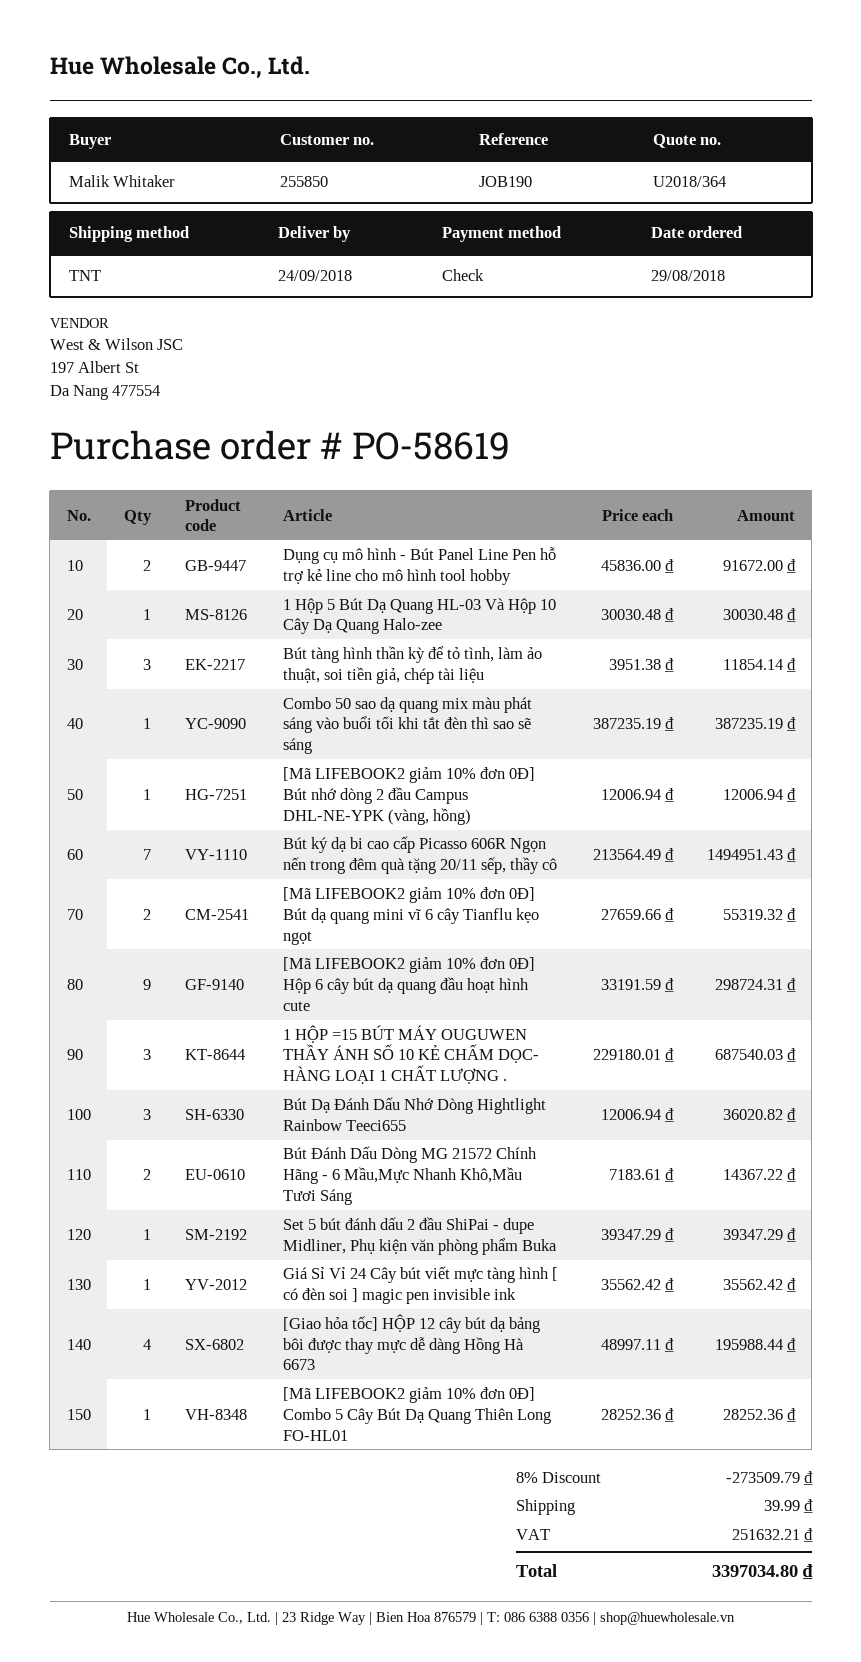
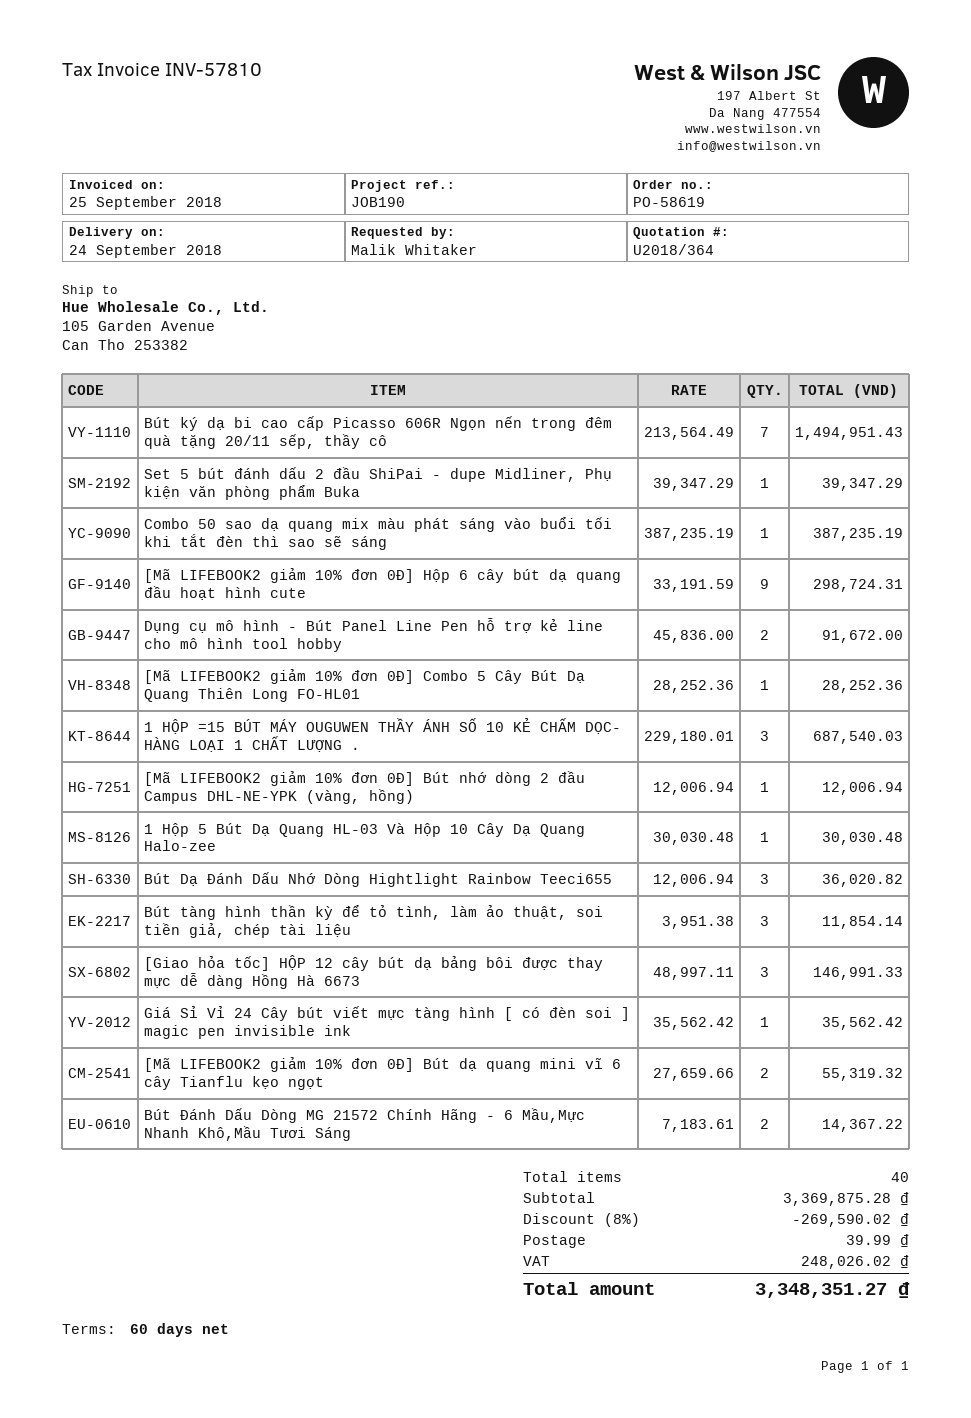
[Giao hỏa tốc] HỘP 12 cây bút dạ bảng bôi được thay mực dễ dàng Hồng Hà 6673: 4 x 48997.11 = 195988.44 -> 3 x 48997.11 = 146991.33
discount: 8% = 273509.79 -> 8% = 269590.02
tax: 251632.21 -> 248026.02
total: 3397034.80 -> 3348351.27

